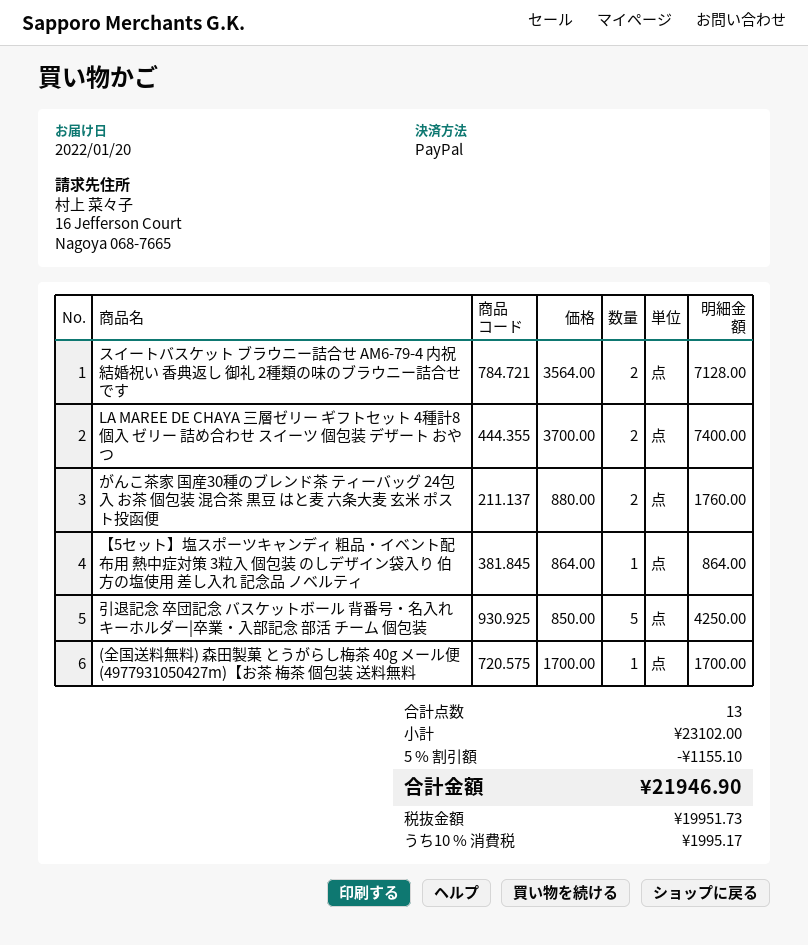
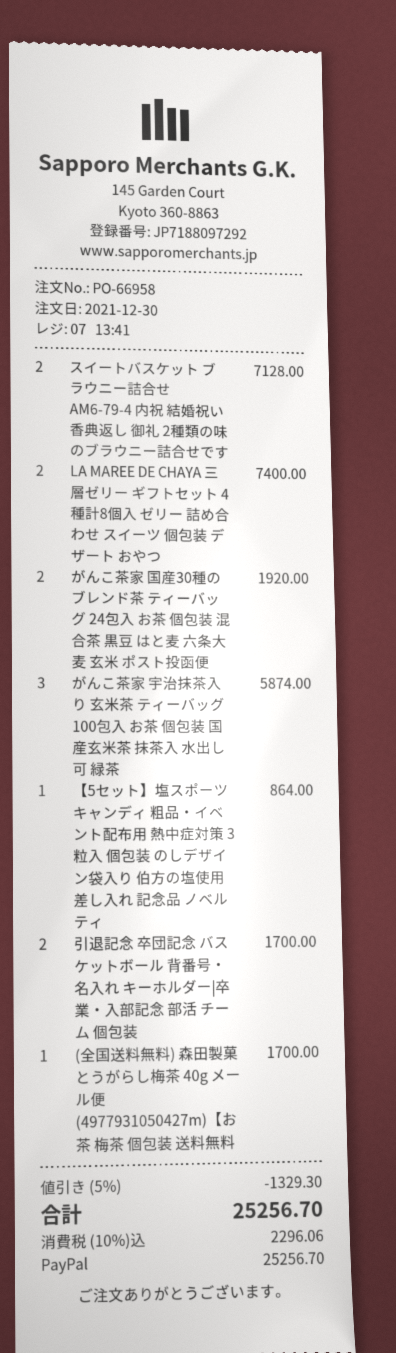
がんこ茶家 国産30種のブレンド茶 ティーバッグ 24包入 お茶 個包装 混合茶 黒豆 はと麦 六条大麦 玄米 ポスト投函便: 2 for 1760.00 -> 2 for 1920.00
引退記念 卒団記念 バスケットボール 背番号・名入れ キーホルダー|卒業・入部記念 部活 チーム 個包装: 5 for 4250.00 -> 2 for 1700.00
がんこ茶家 宇治抹茶入り 玄米茶 ティーバッグ 100包入 お茶 個包装 国産玄米茶 抹茶入 水出し可 緑茶: none -> 3 for 5874.00
discount: 5% = 1155.10 -> 5% = 1329.30
tax: 10% = 1995.17 -> 10% = 2296.06
total: 21946.90 -> 25256.70

